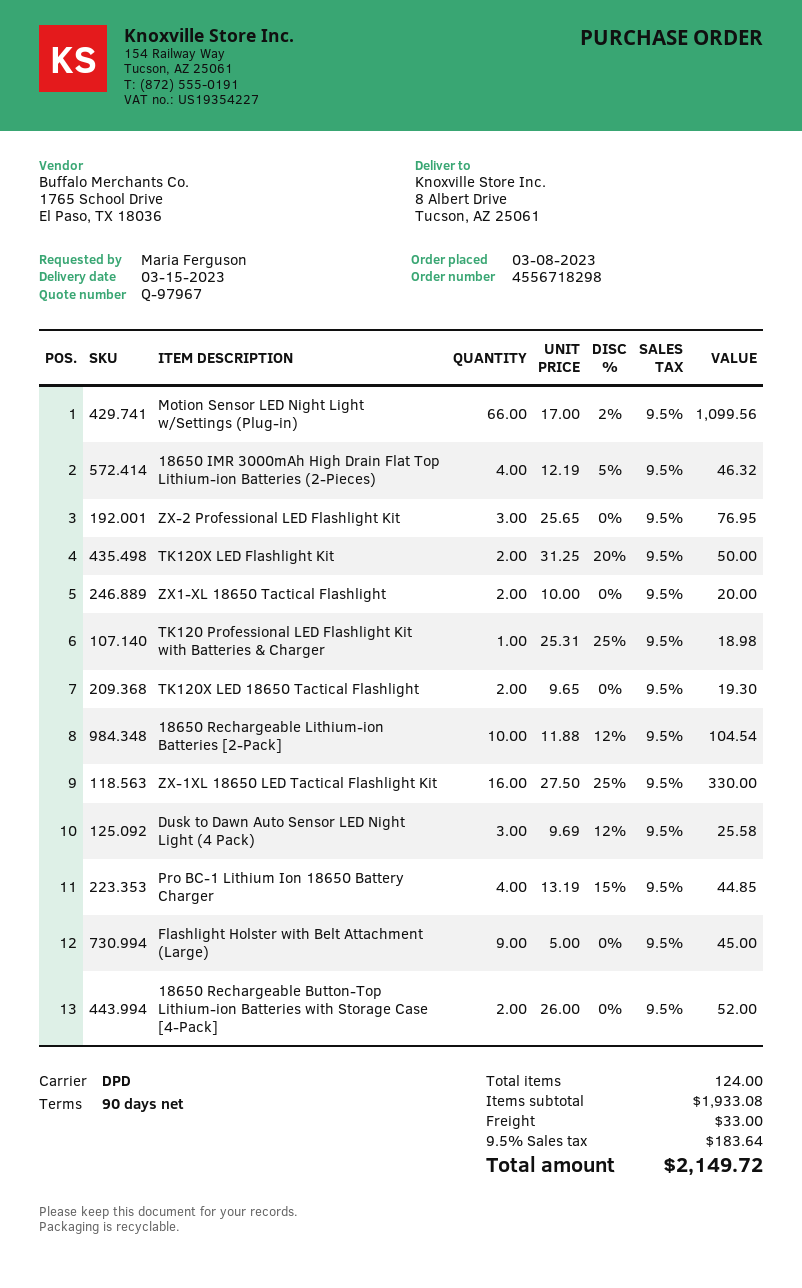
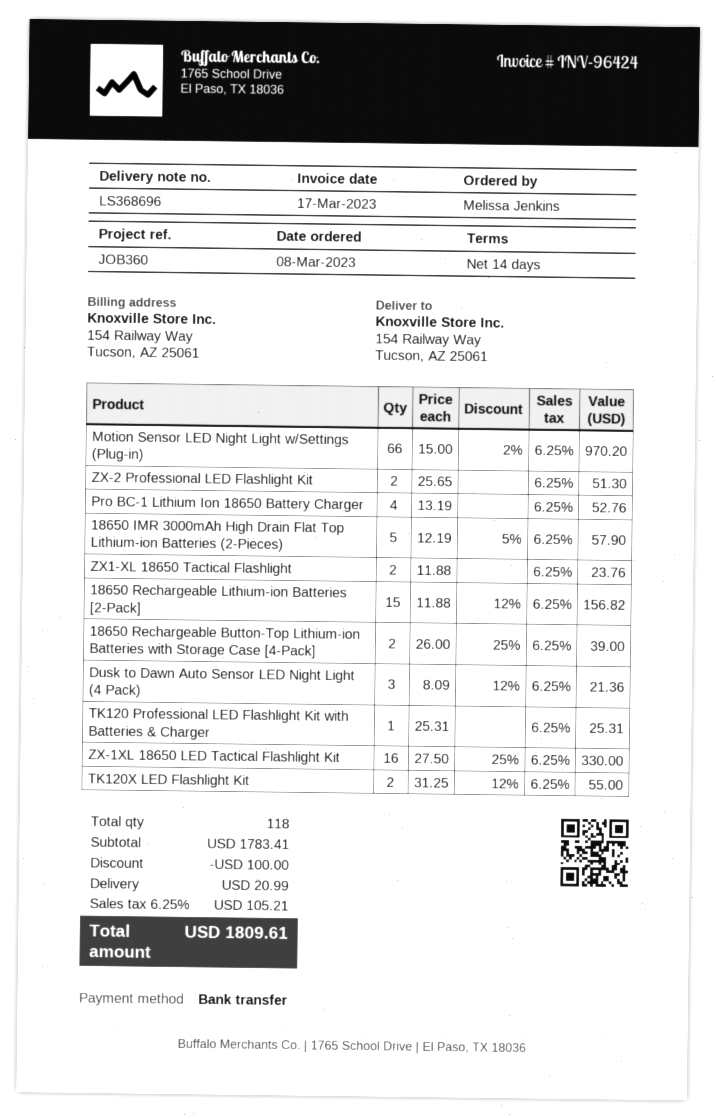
payment terms: 90 days -> 14 days
ordered by: Maria Ferguson -> Melissa Jenkins
ship to: 8 Albert Drive, Tucson, AZ 25061 -> 154 Railway Way, Tucson, AZ 25061
Motion Sensor LED Night Light w/Settings (Plug-in): 66 x 17.00 - 2% = 1099.56 -> 66 x 15.00 - 2% = 970.20
18650 IMR 3000mAh High Drain Flat Top Lithium-ion Batteries (2-Pieces): 4 x 12.19 - 5% = 46.32 -> 5 x 12.19 - 5% = 57.90
ZX-2 Professional LED Flashlight Kit: 3 x 25.65 = 76.95 -> 2 x 25.65 = 51.30
TK120X LED Flashlight Kit: 2 x 31.25 - 20% = 50.00 -> 2 x 31.25 - 12% = 55.00
ZX1-XL 18650 Tactical Flashlight: 2 x 10.00 = 20.00 -> 2 x 11.88 = 23.76
TK120 Professional LED Flashlight Kit with Batteries & Charger: 1 x 25.31 - 25% = 18.98 -> 1 x 25.31 = 25.31
TK120X LED 18650 Tactical Flashlight: 2 x 9.65 = 19.30 -> none
18650 Rechargeable Lithium-ion Batteries [2-Pack]: 10 x 11.88 - 12% = 104.54 -> 15 x 11.88 - 12% = 156.82
Dusk to Dawn Auto Sensor LED Night Light (4 Pack): 3 x 9.69 - 12% = 25.58 -> 3 x 8.09 - 12% = 21.36
Pro BC-1 Lithium Ion 18650 Battery Charger: 4 x 13.19 - 15% = 44.85 -> 4 x 13.19 = 52.76
Flashlight Holster with Belt Attachment (Large): 9 x 5.00 = 45.00 -> none
18650 Rechargeable Button-Top Lithium-ion Batteries with Storage Case [4-Pack]: 2 x 26.00 = 52.00 -> 2 x 26.00 - 25% = 39.00
total quantity: 124 -> 118
subtotal: 1933.08 -> 1783.41
discount: none -> 100.00
shipping: 33.00 -> 20.99
tax: 9.5% = 183.64 -> 6.25% = 105.21
total: 2149.72 -> 1809.61

